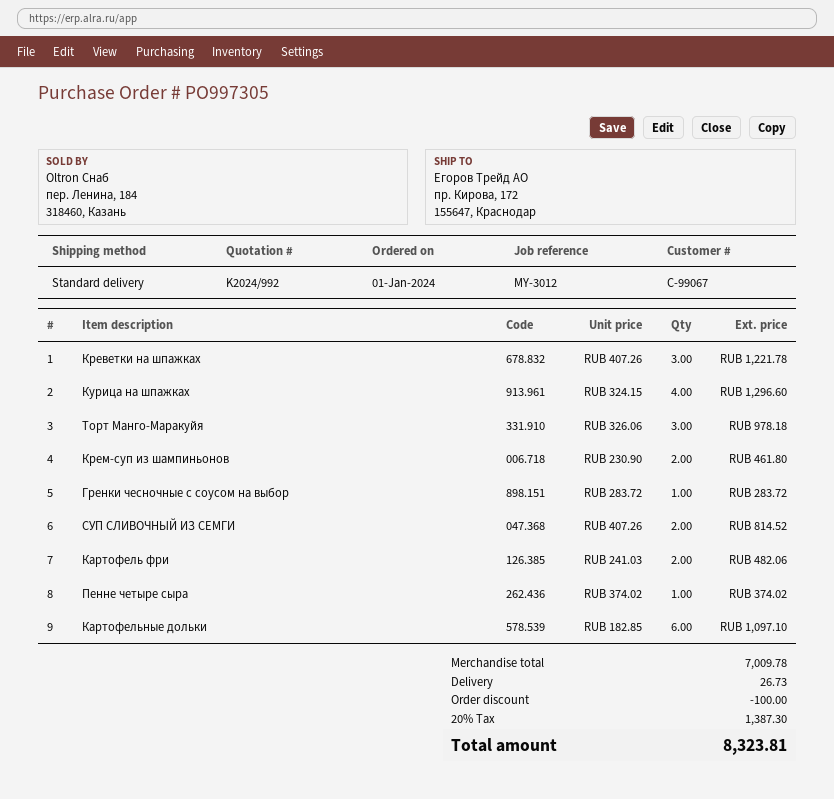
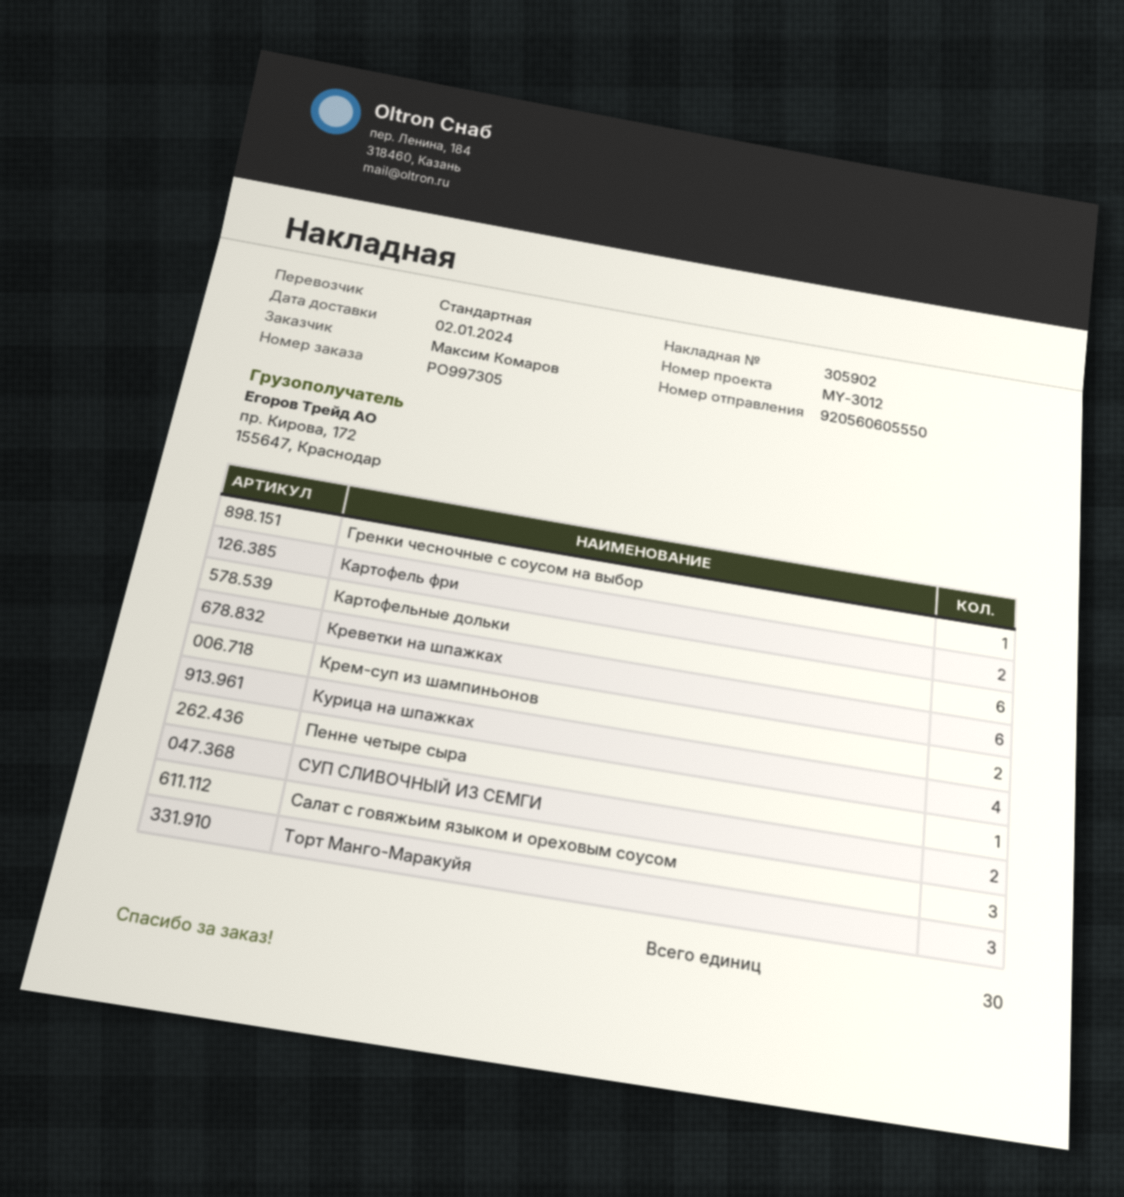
Креветки на шпажках: 3 -> 6
Салат с говяжьим языком и ореховым соусом: none -> 3

